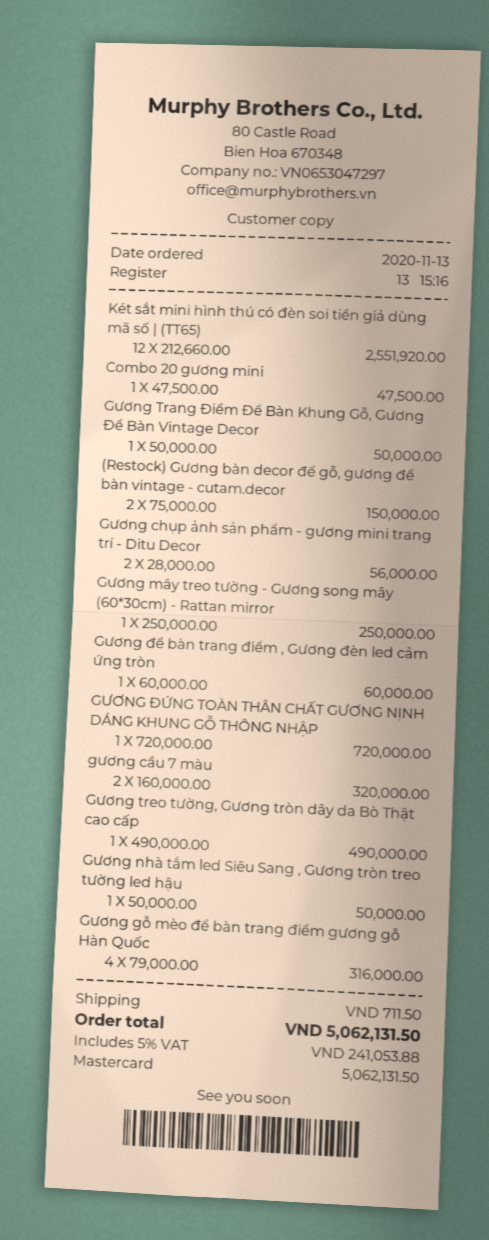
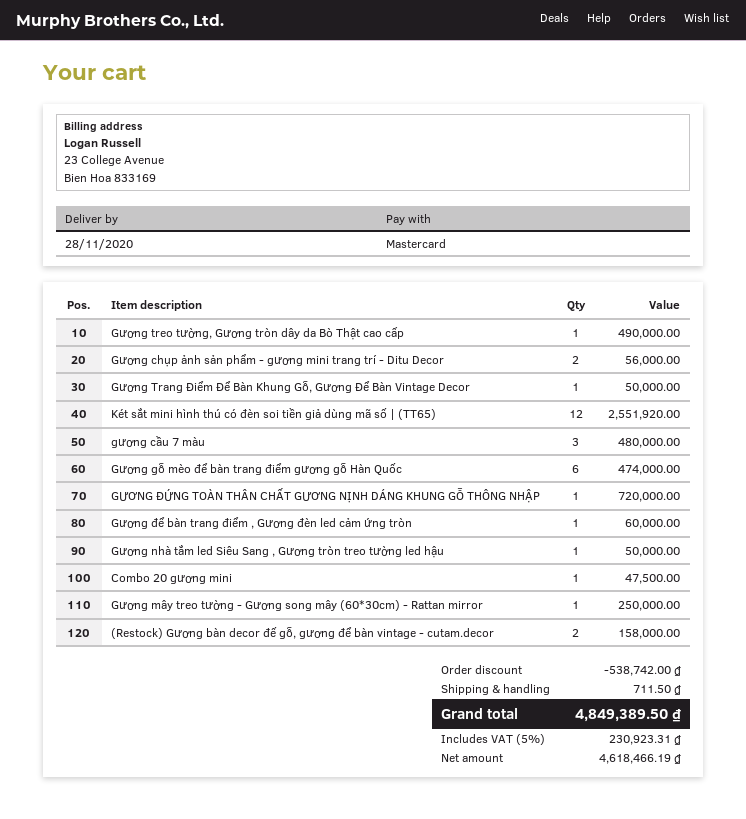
(Restock) Gương bàn decor đế gỗ, gương để bàn vintage - cutam.decor: 2 for 150000.00 -> 2 for 158000.00
gương cầu 7 màu: 2 for 320000.00 -> 3 for 480000.00
Gương gỗ mèo để bàn trang điểm gương gỗ Hàn Quốc: 4 for 316000.00 -> 6 for 474000.00
discount: none -> 538742.00
tax: 5% = 241053.88 -> 5% = 230923.31
total: 5062131.50 -> 4849389.50

